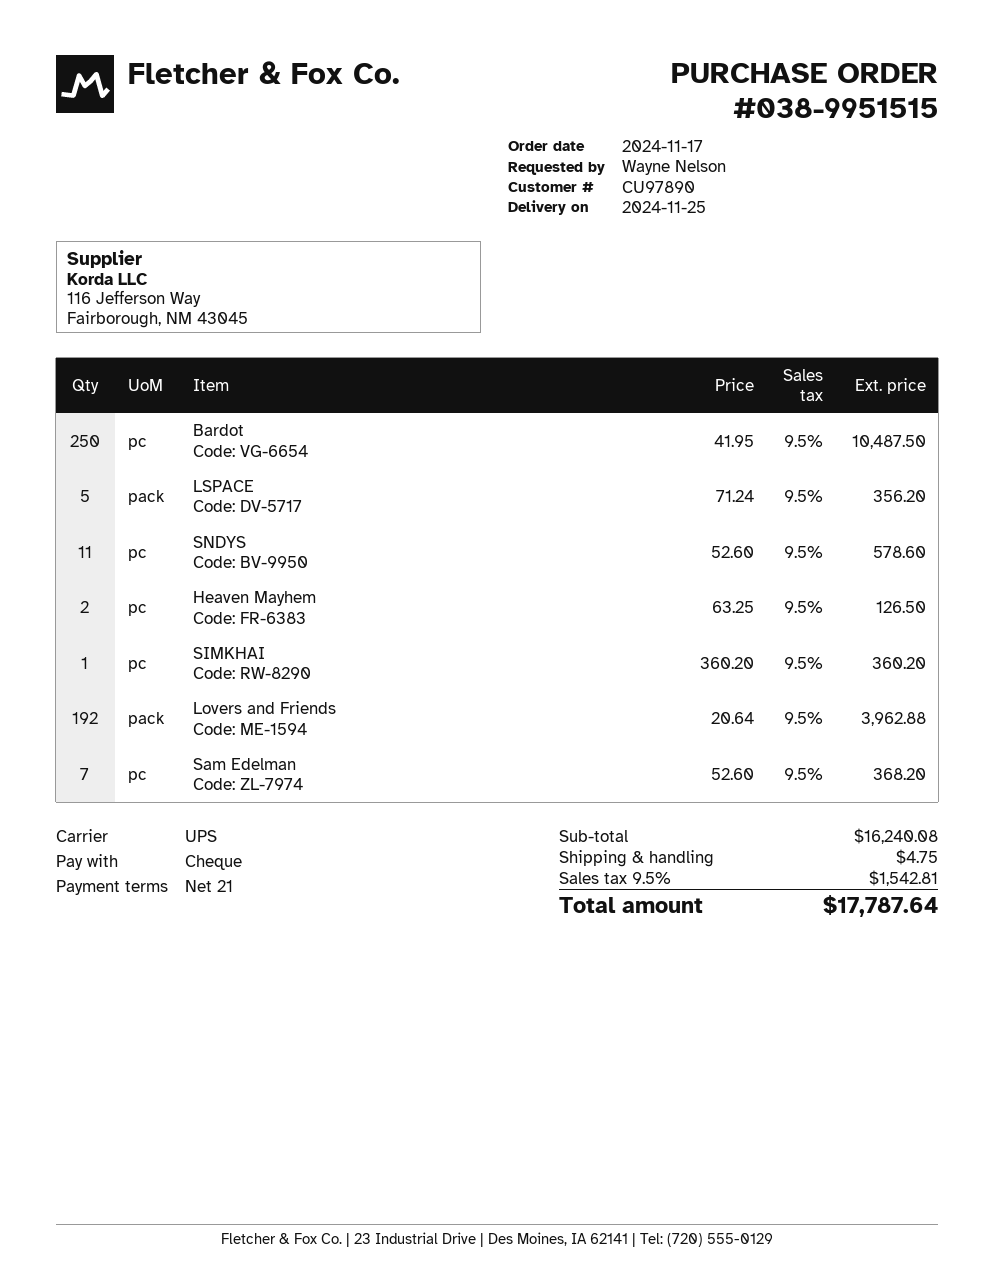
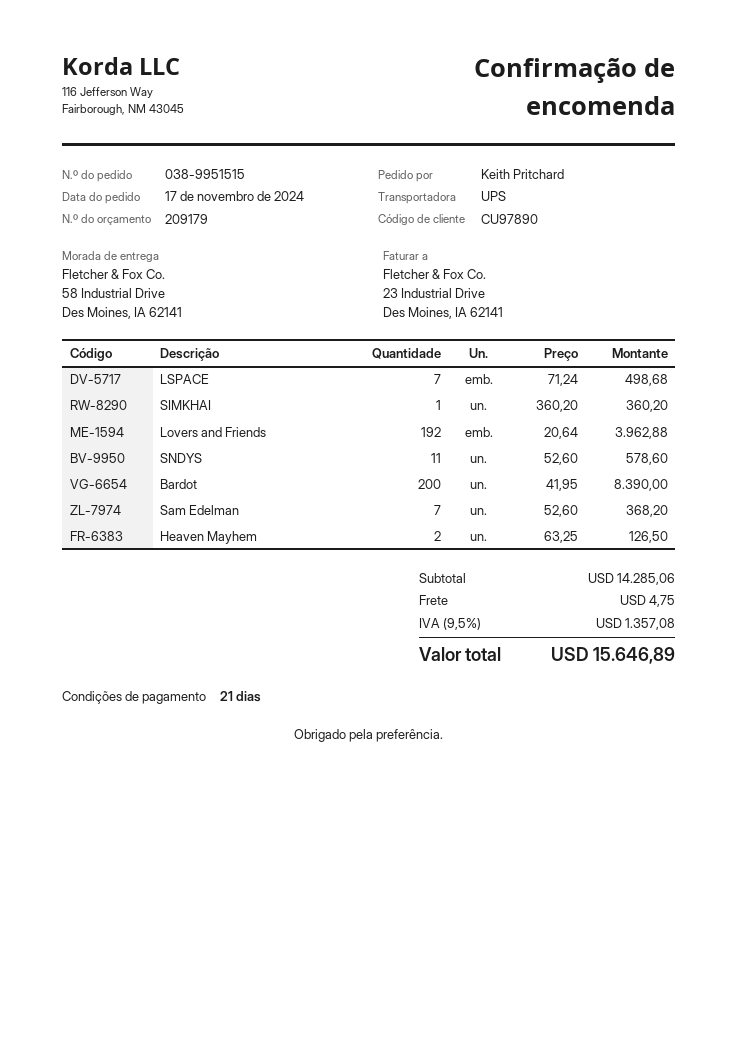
ordered by: Wayne Nelson -> Keith Pritchard
Bardot: 250 x 41.95 = 10487.50 -> 200 x 41.95 = 8390.00
LSPACE: 5 x 71.24 = 356.20 -> 7 x 71.24 = 498.68
subtotal: 16240.08 -> 14285.06
tax: 9.5% = 1542.81 -> 9.5% = 1357.08
total: 17787.64 -> 15646.89

